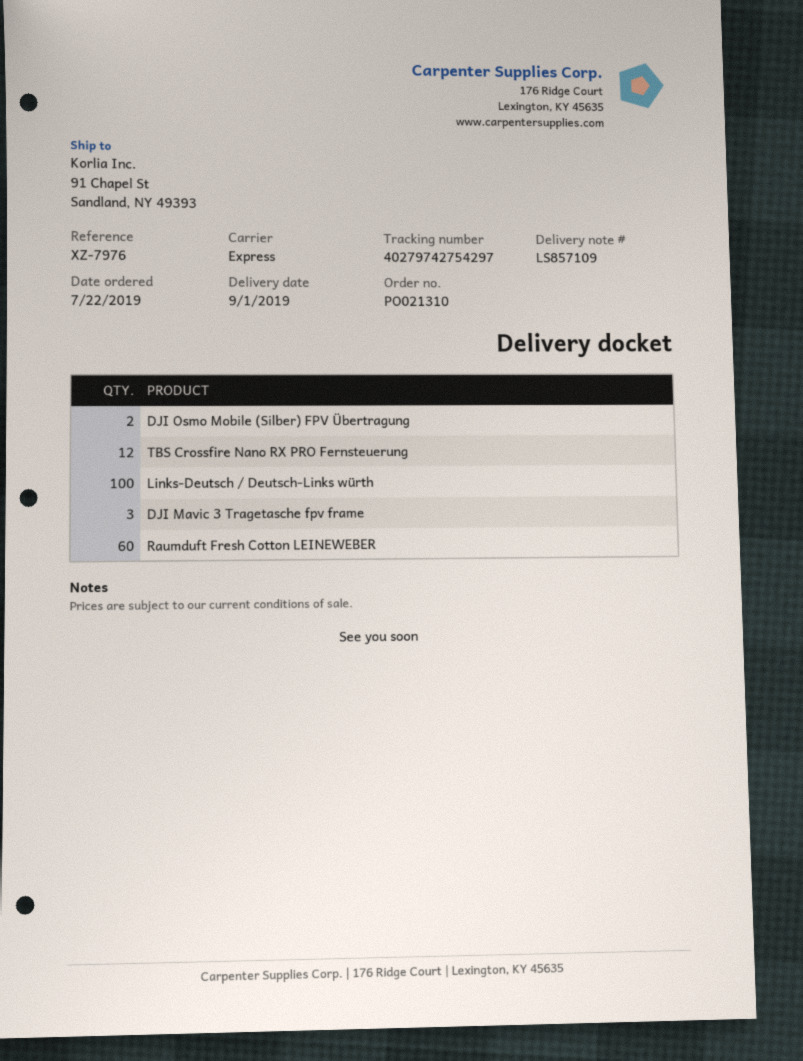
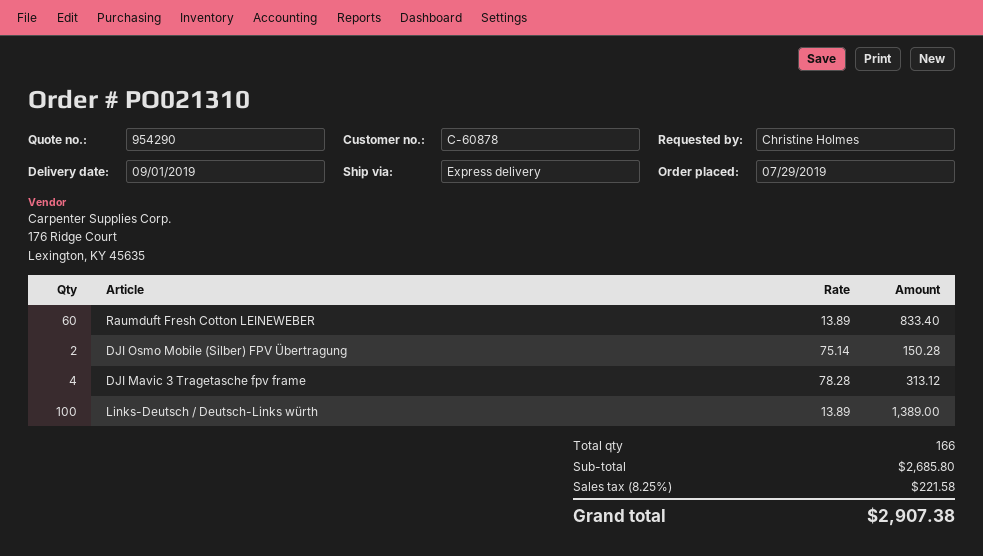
order date: 2019-07-22 -> 2019-07-29
TBS Crossfire Nano RX PRO Fernsteuerung: 12 -> none
DJI Mavic 3 Tragetasche fpv frame: 3 -> 4

